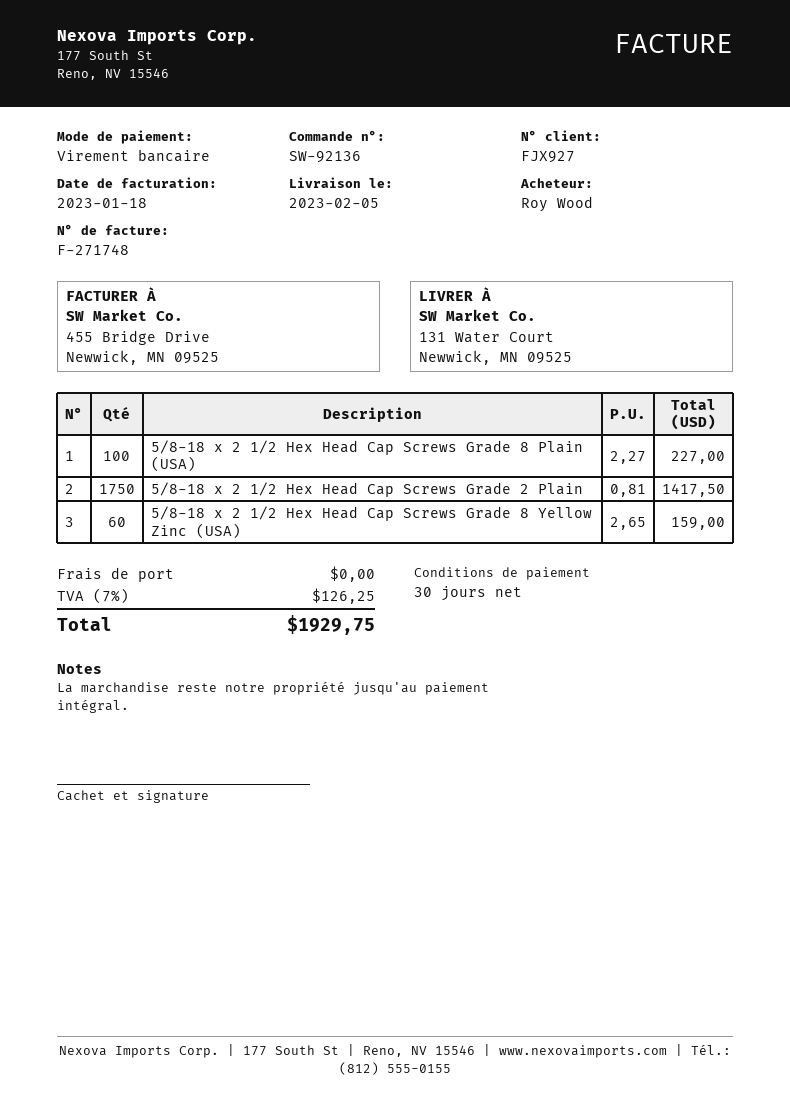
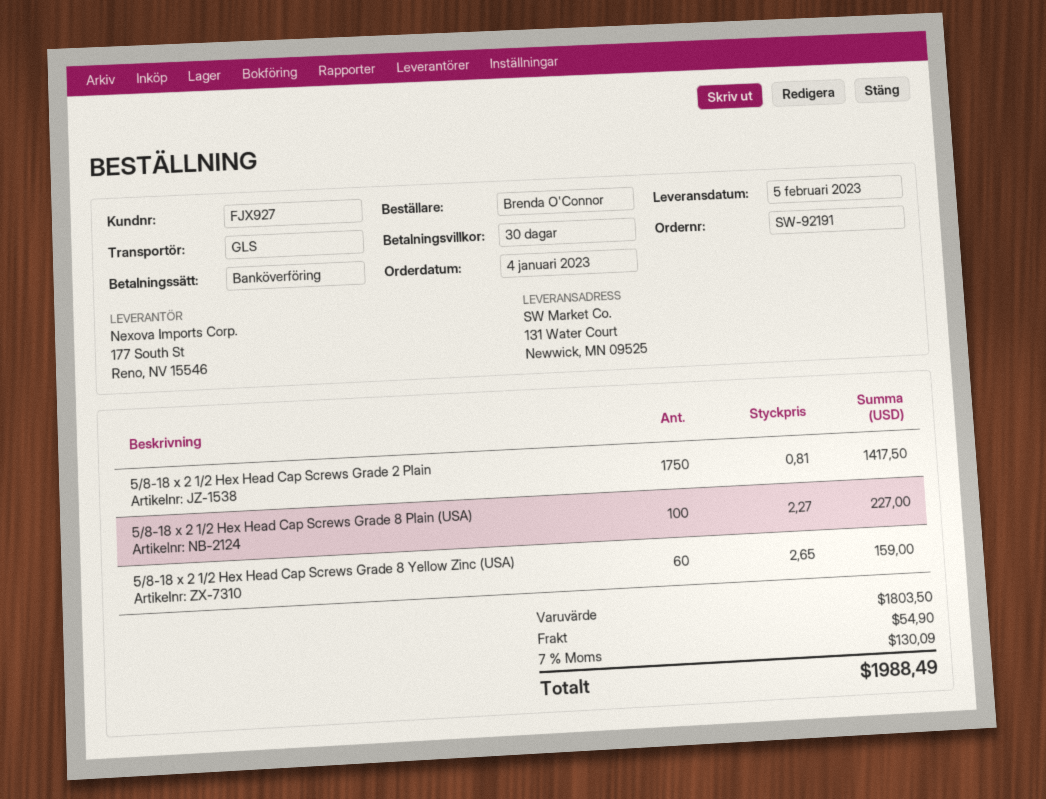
order number: SW-92136 -> SW-92191
ordered by: Roy Wood -> Brenda O'Connor
shipping: 0.00 -> 54.90
tax: 7% = 126.25 -> 7% = 130.09
total: 1929.75 -> 1988.49

